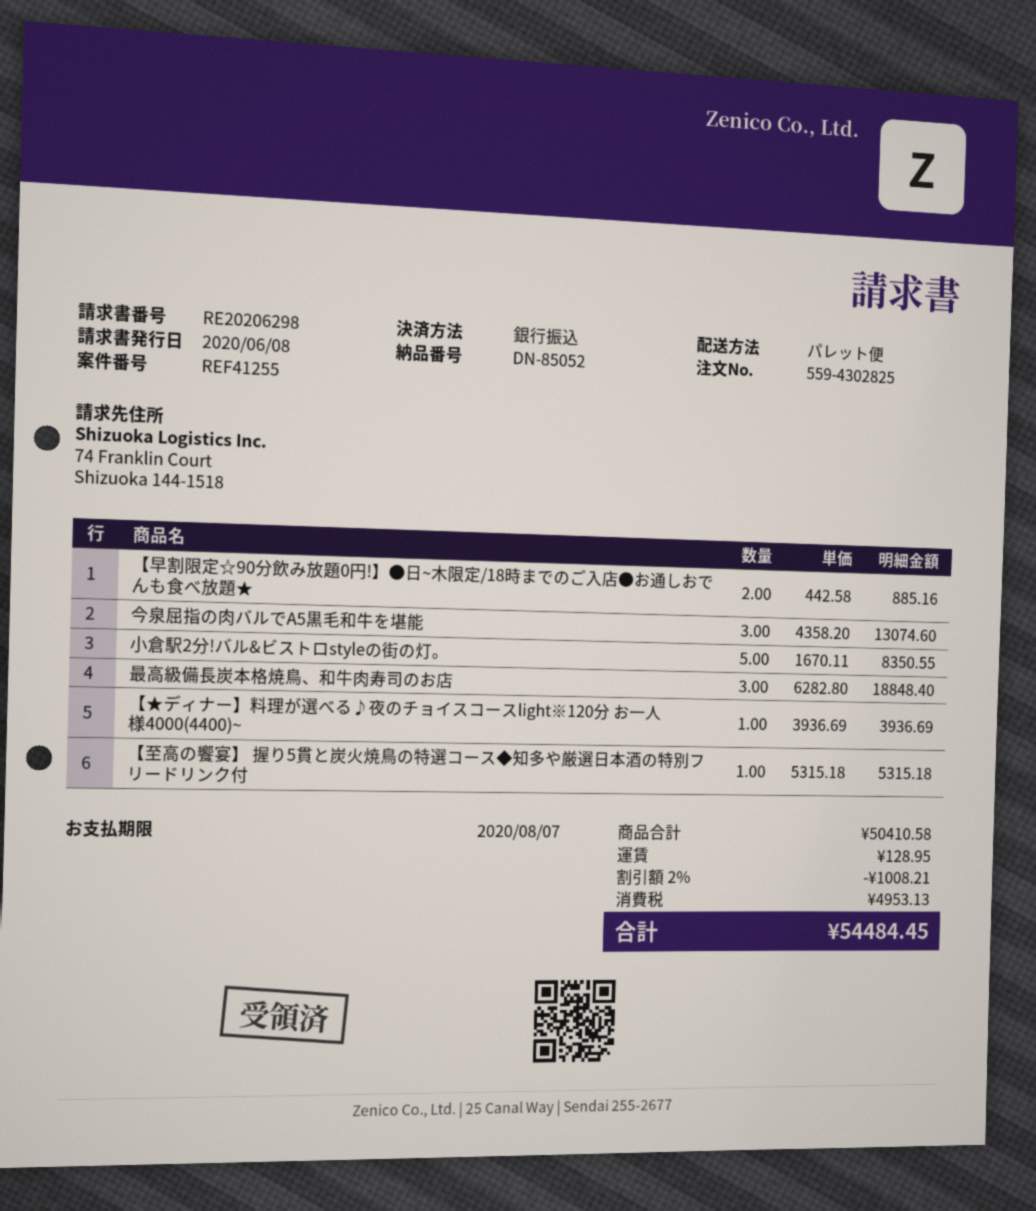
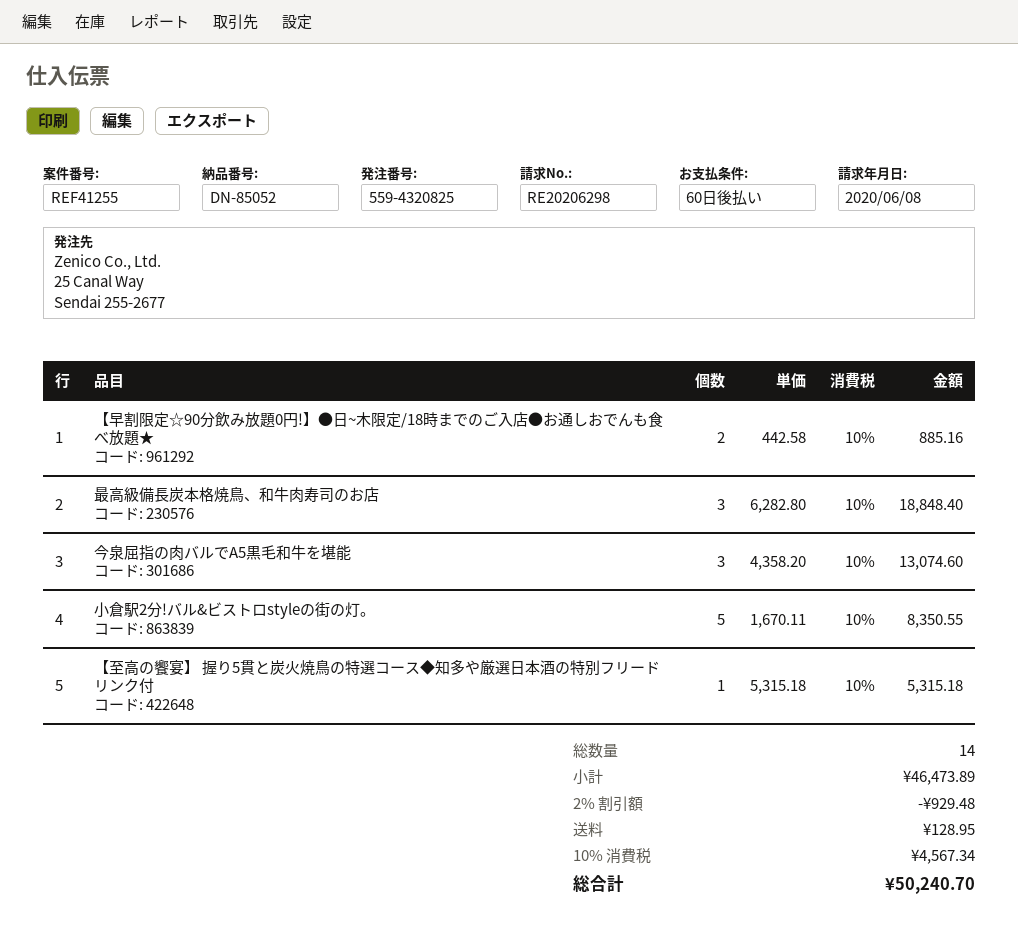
order number: 559-4302825 -> 559-4320825
【★ディナー】料理が選べる♪夜のチョイスコースlight※120分 お一人様4000(4400)~: 1 x 3936.69 = 3936.69 -> none
subtotal: 50410.58 -> 46473.89
discount: 2% = 1008.21 -> 2% = 929.48
tax: 4953.13 -> 4567.34
total: 54484.45 -> 50240.70

